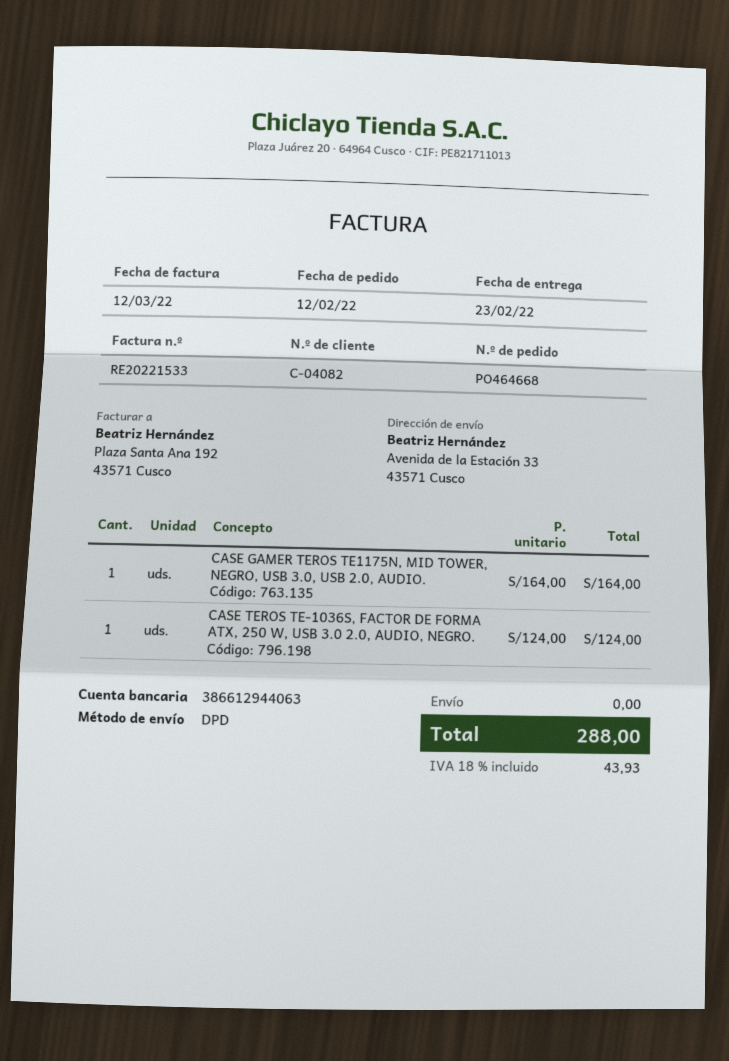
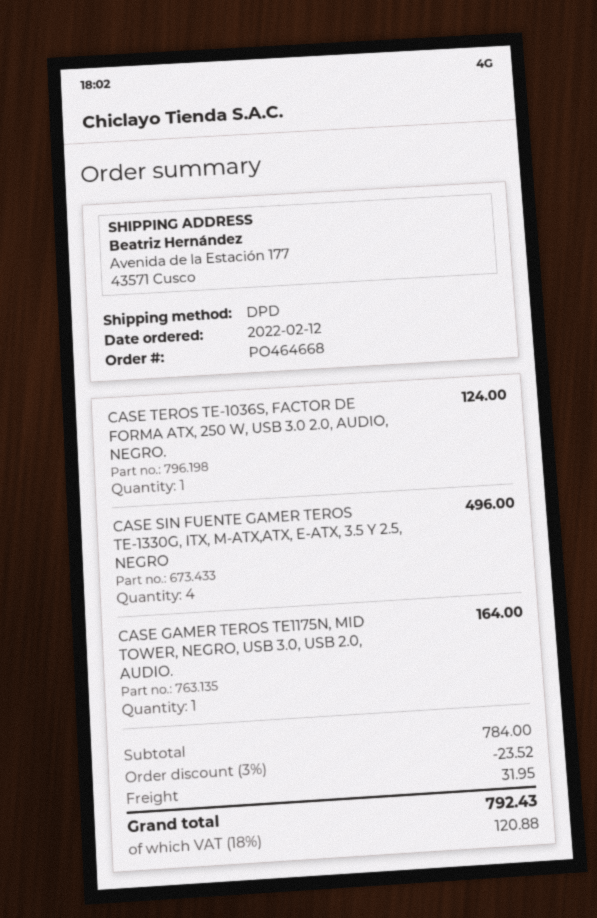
ship to: Avenida de la Estación 33, 43571 Cusco -> Avenida de la Estación 177, 43571 Cusco
CASE SIN FUENTE GAMER TEROS TE-1330G, ITX, M-ATX,ATX, E-ATX, 3.5 Y 2.5, NEGRO: none -> 4 for 496.00
discount: none -> 3% = 23.52
shipping: 0.00 -> 31.95
tax: 18% = 43.93 -> 18% = 120.88
total: 288.00 -> 792.43

